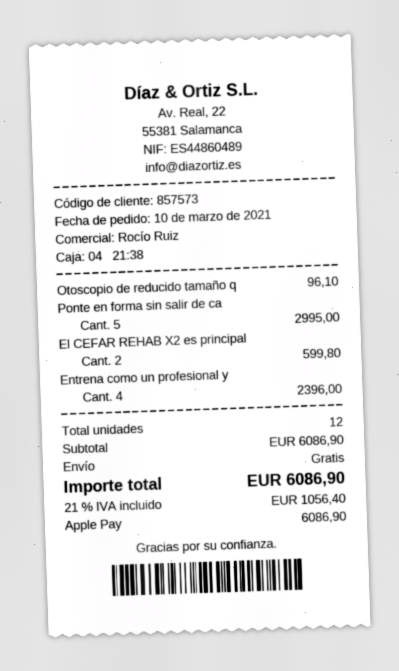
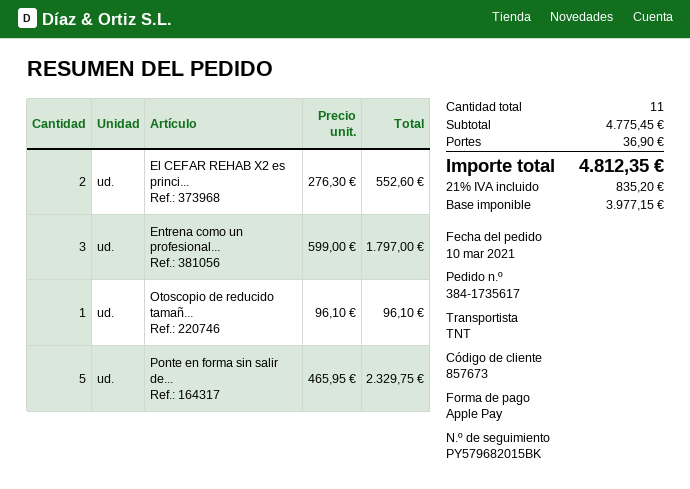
customer number: 857573 -> 857673
Ponte en forma sin salir de ca: 5 for 2995.00 -> 5 for 2329.75
El CEFAR REHAB X2 es principal: 2 for 599.80 -> 2 for 552.60
Entrena como un profesional y: 4 for 2396.00 -> 3 for 1797.00
total quantity: 12 -> 11
subtotal: 6086.90 -> 4775.45
shipping: 0.00 -> 36.90
tax: 21% = 1056.40 -> 21% = 835.20
total: 6086.90 -> 4812.35

